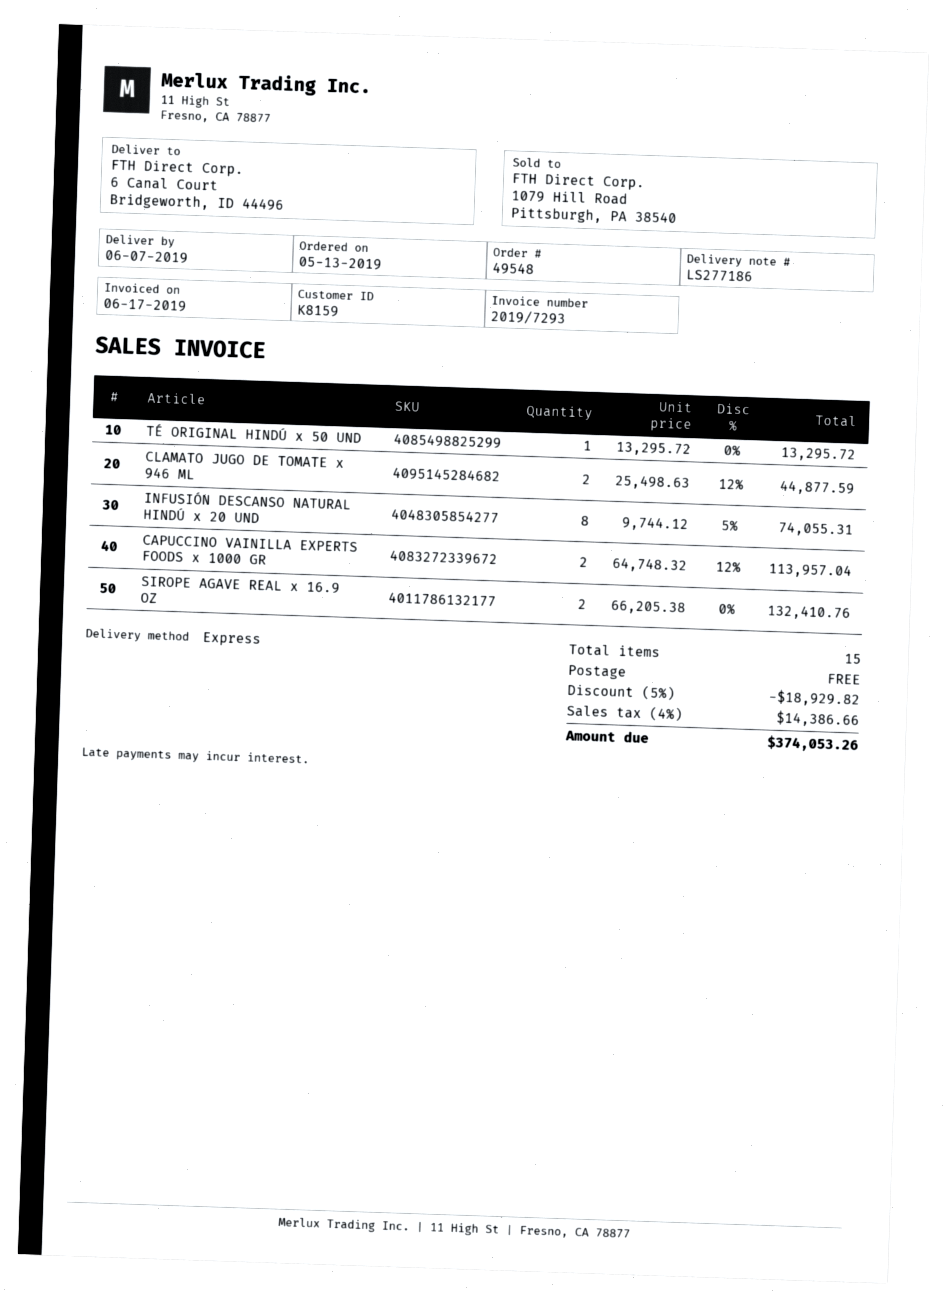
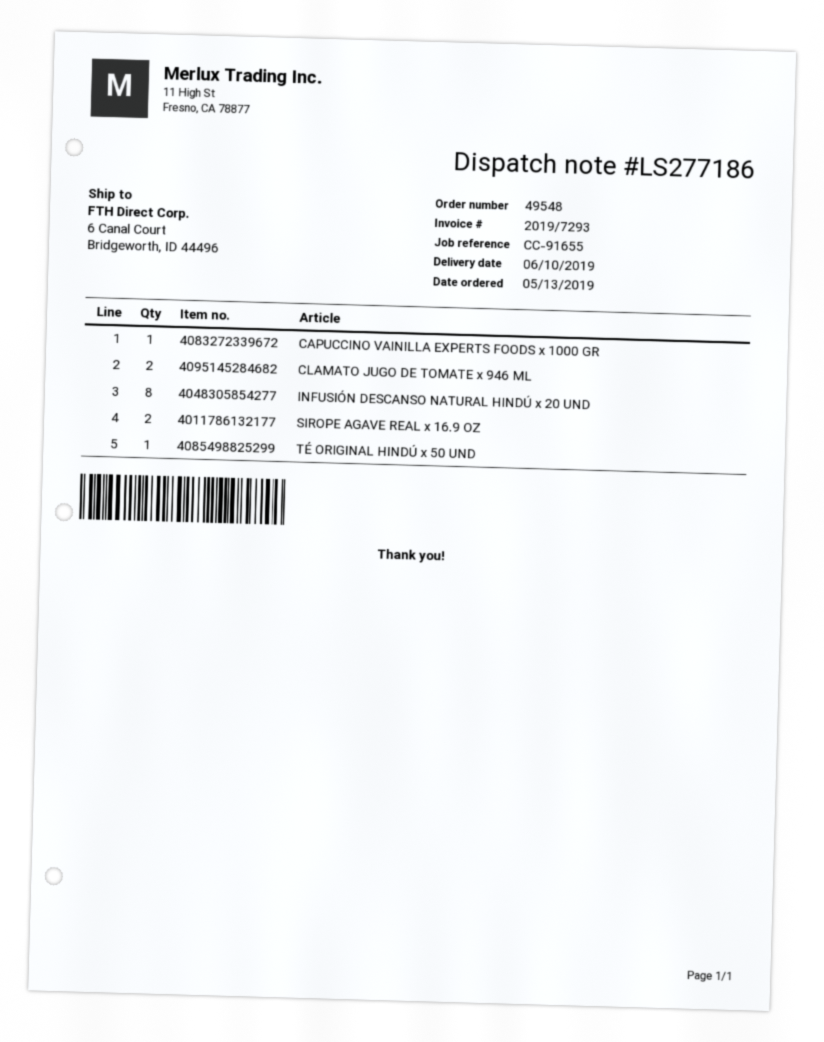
delivery date: 2019-06-07 -> 2019-06-10
CAPUCCINO VAINILLA EXPERTS FOODS x 1000 GR: 2 -> 1

